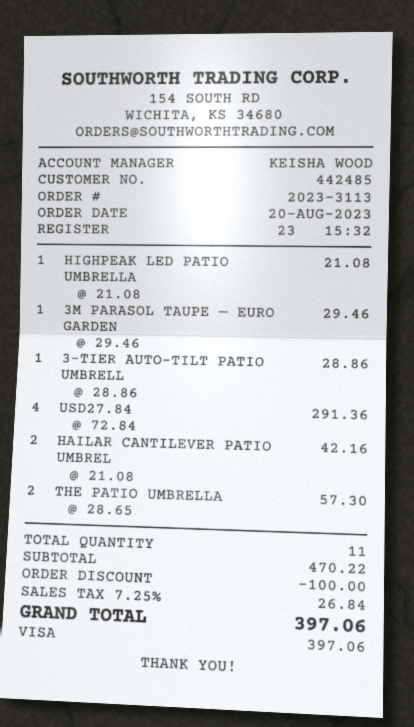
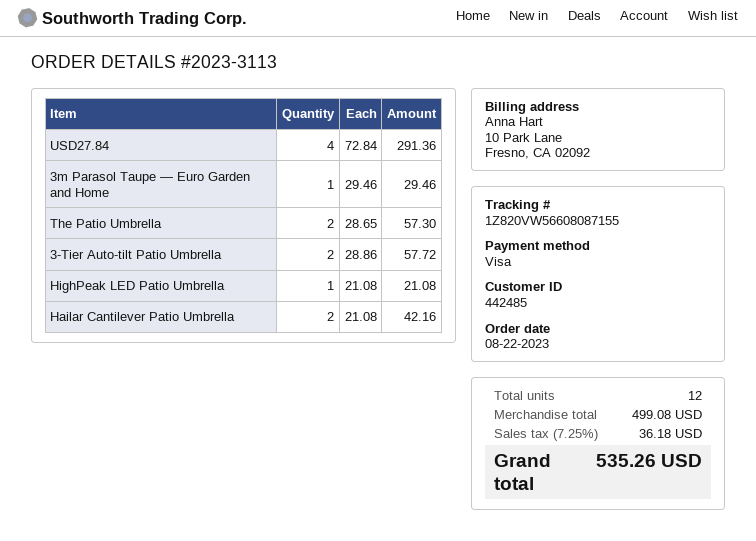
order date: 2023-08-20 -> 2023-08-22
3‑TIER AUTO-TILT PATIO UMBRELL: 1 x 28.86 = 28.86 -> 2 x 28.86 = 57.72
total quantity: 11 -> 12
subtotal: 470.22 -> 499.08
discount: 100.00 -> none
tax: 7.25% = 26.84 -> 7.25% = 36.18
total: 397.06 -> 535.26

